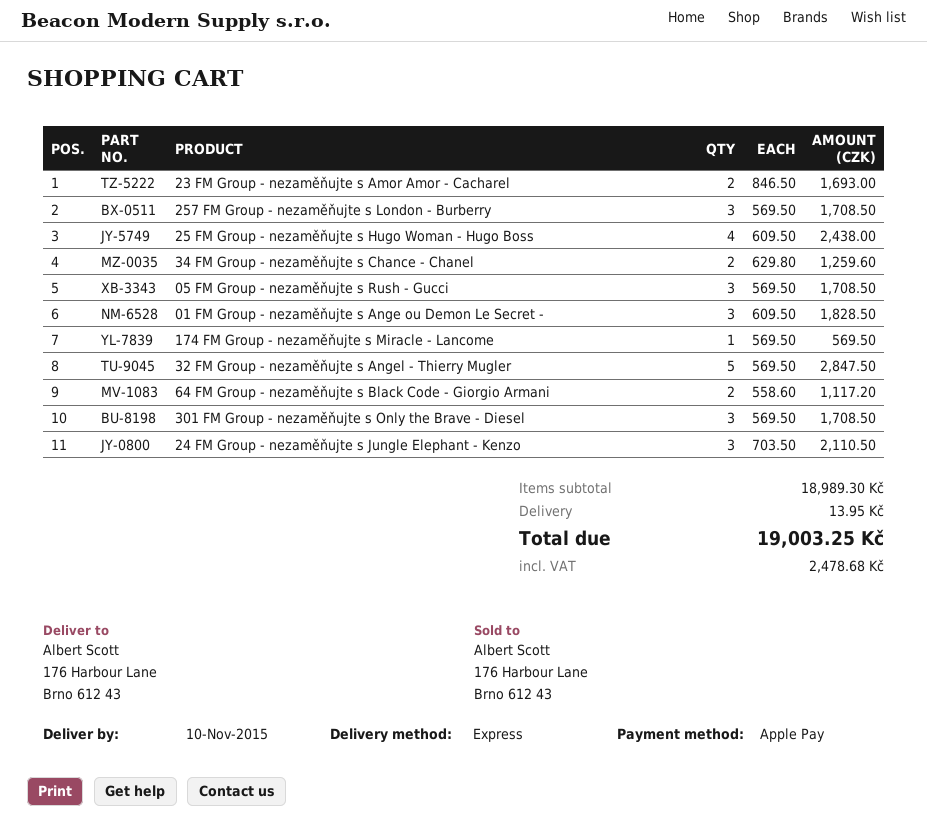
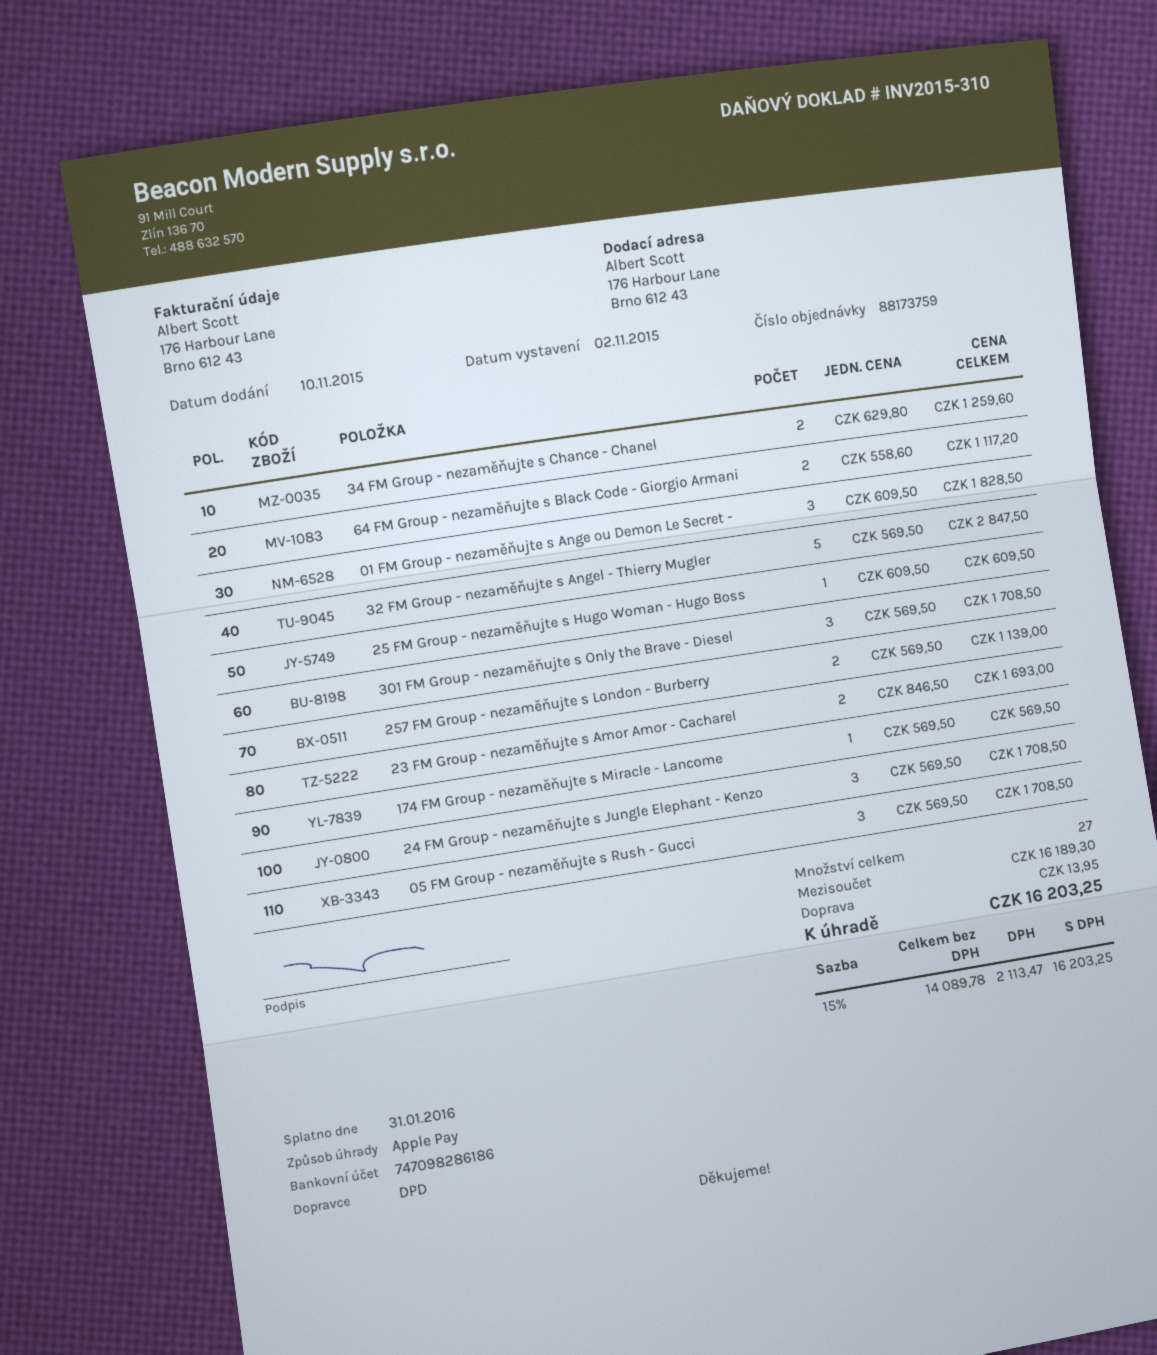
shipping method: express -> DPD
257 FM Group - nezaměňujte s London - Burberry: 3 x 569.50 = 1708.50 -> 2 x 569.50 = 1139.00
25 FM Group - nezaměňujte s Hugo Woman - Hugo Boss: 4 x 609.50 = 2438.00 -> 1 x 609.50 = 609.50
24 FM Group - nezaměňujte s Jungle Elephant - Kenzo: 3 x 703.50 = 2110.50 -> 3 x 569.50 = 1708.50
subtotal: 18989.30 -> 16189.30
tax: 2478.68 -> 2113.47
total: 19003.25 -> 16203.25

